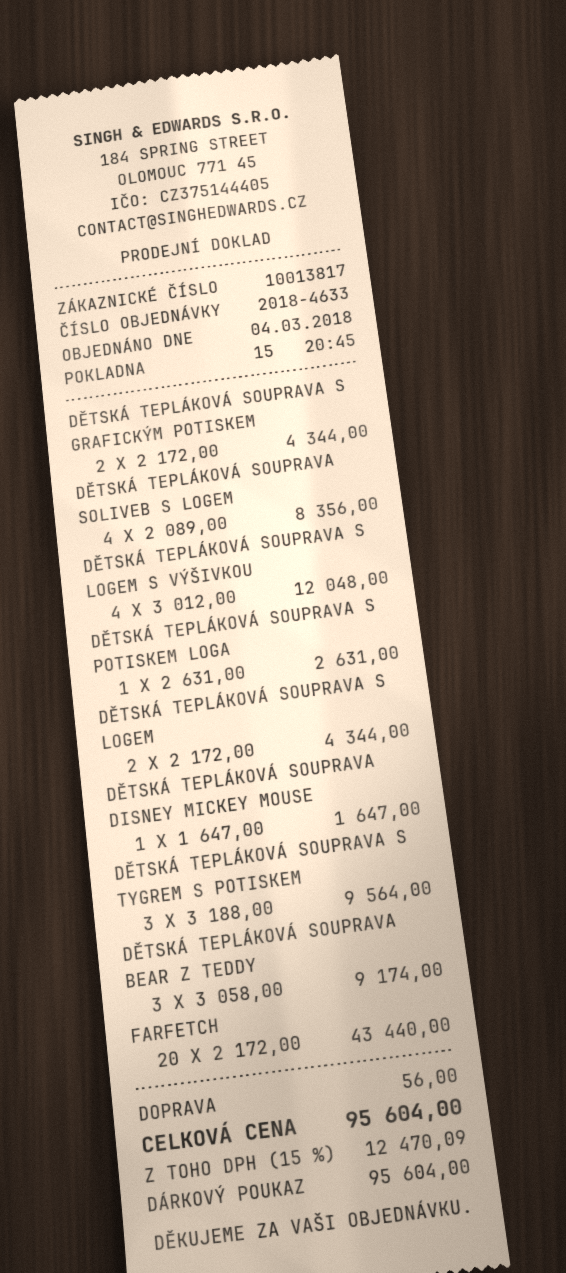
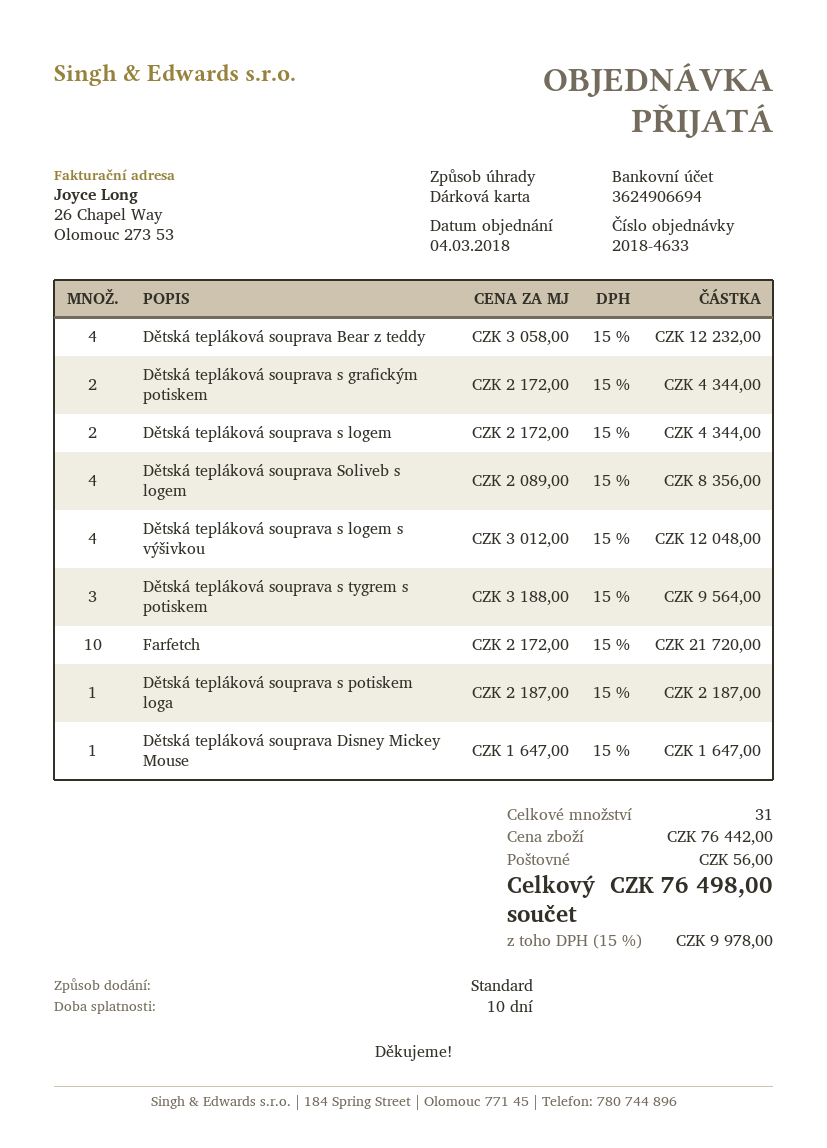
DĚTSKÁ TEPLÁKOVÁ SOUPRAVA S POTISKEM LOGA: 1 x 2631.00 = 2631.00 -> 1 x 2187.00 = 2187.00
DĚTSKÁ TEPLÁKOVÁ SOUPRAVA BEAR Z TEDDY: 3 x 3058.00 = 9174.00 -> 4 x 3058.00 = 12232.00
FARFETCH: 20 x 2172.00 = 43440.00 -> 10 x 2172.00 = 21720.00
tax: 15% = 12470.09 -> 15% = 9978.00
total: 95604.00 -> 76498.00

